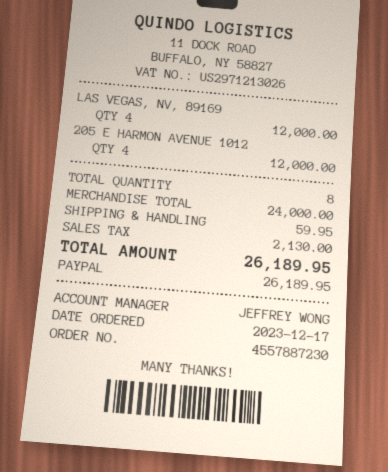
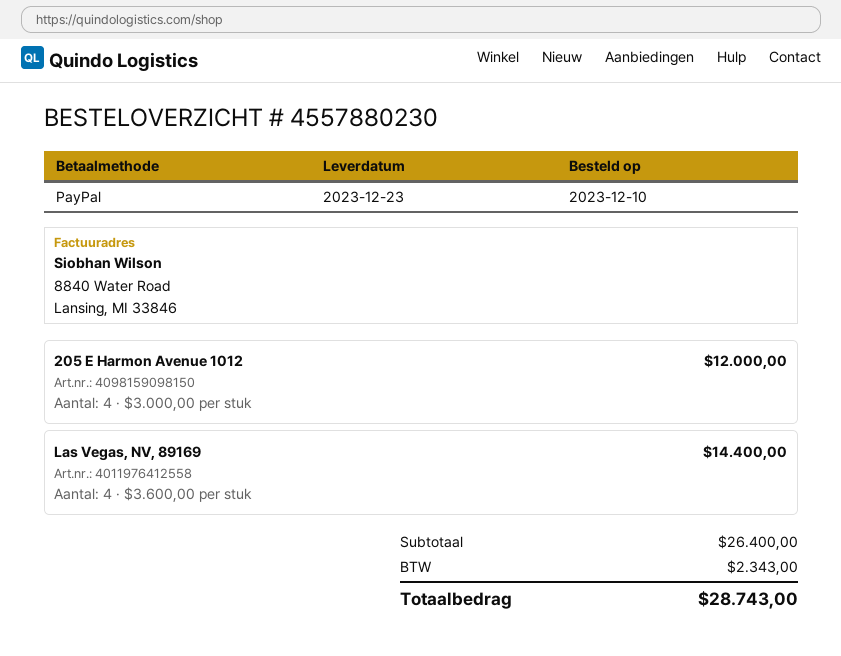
order number: 4557887230 -> 4557880230
order date: 2023-12-17 -> 2023-12-10
LAS VEGAS, NV, 89169: 4 for 12000.00 -> 4 for 14400.00
subtotal: 24000.00 -> 26400.00
shipping: 59.95 -> none
tax: 2130.00 -> 2343.00
total: 26189.95 -> 28743.00

